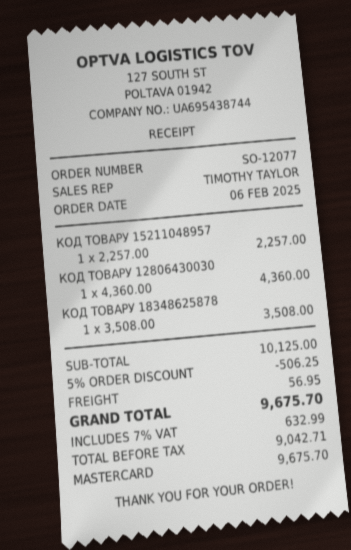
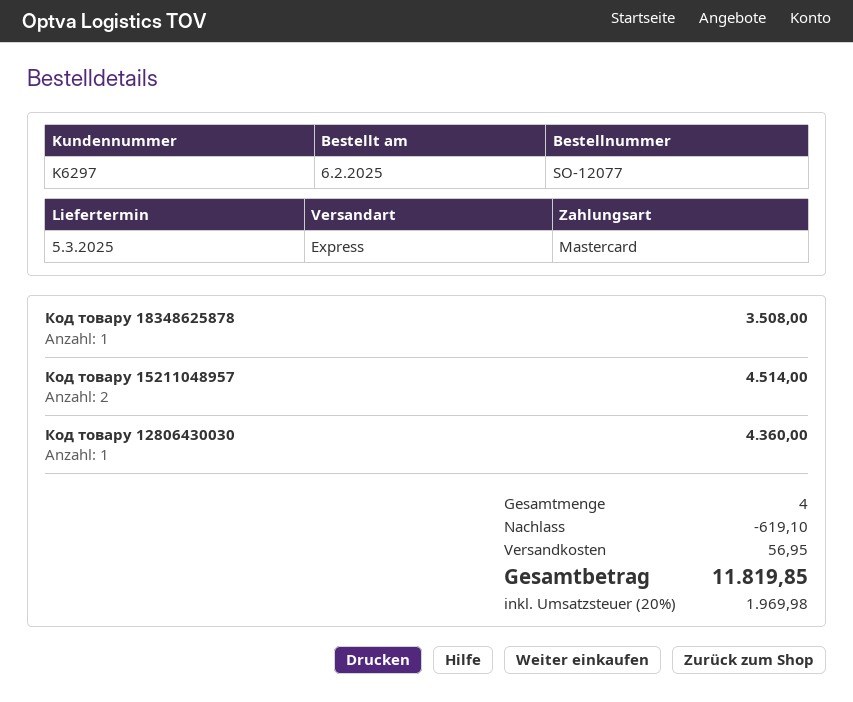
КОД ТОВАРУ 15211048957: 1 for 2257.00 -> 2 for 4514.00
discount: 506.25 -> 619.10
tax: 7% = 632.99 -> 20% = 1969.98
total: 9675.70 -> 11819.85

